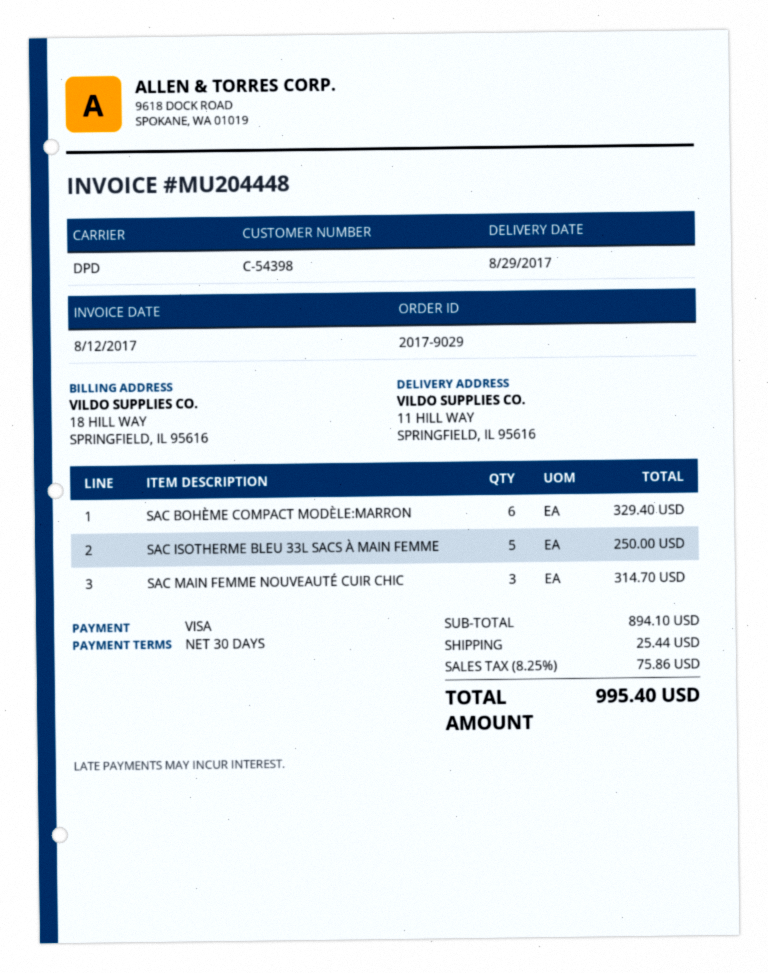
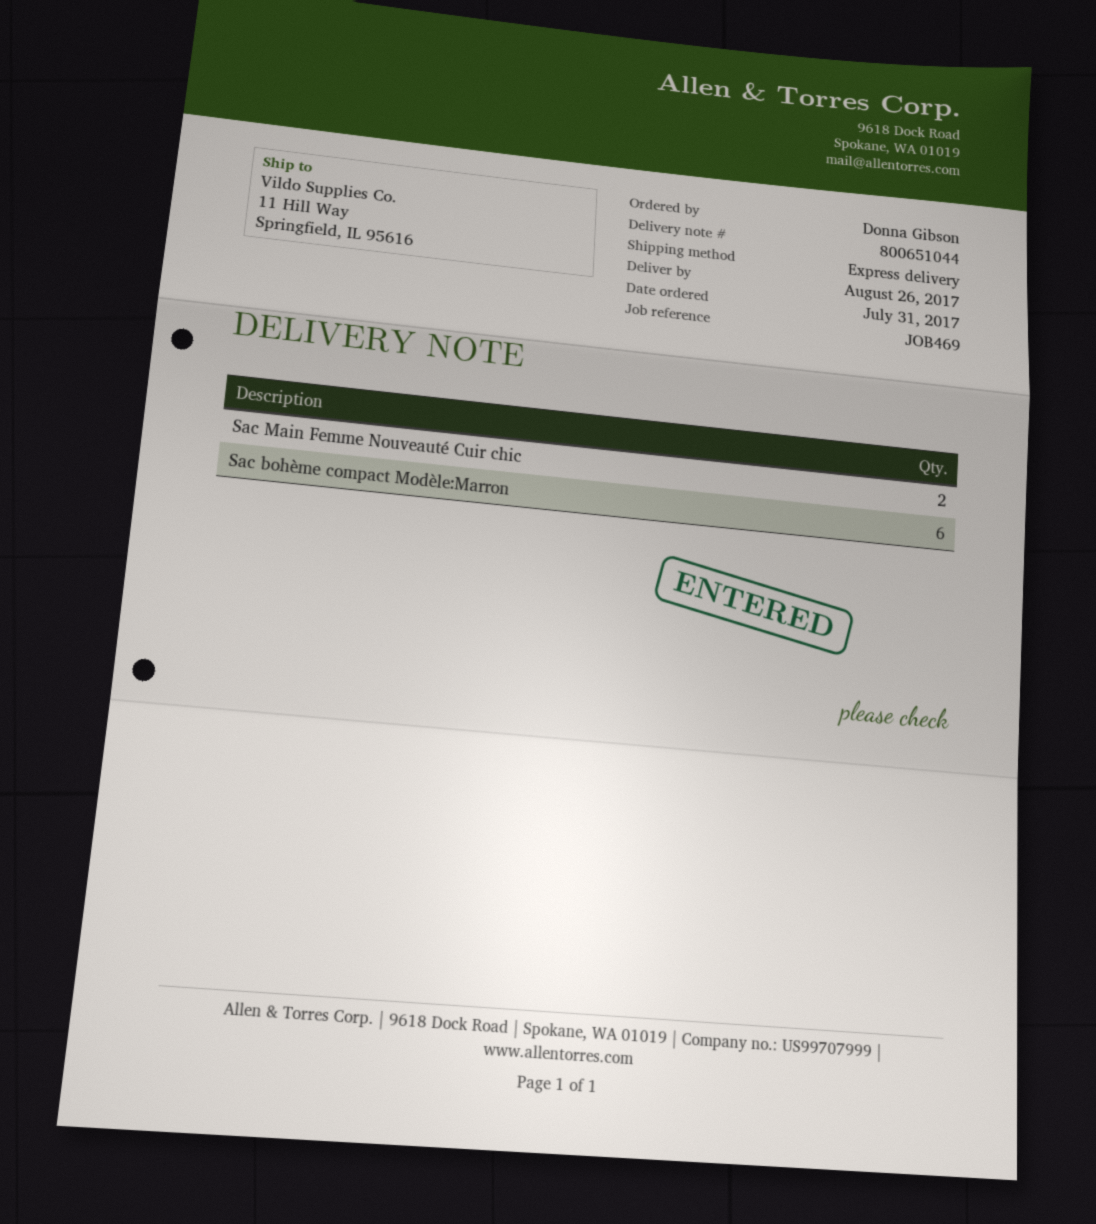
delivery date: 2017-08-29 -> 2017-08-26
shipping method: DPD -> express
SAC ISOTHERME BLEU 33L SACS À MAIN FEMME: 5 -> none
SAC MAIN FEMME NOUVEAUTÉ CUIR CHIC: 3 -> 2

